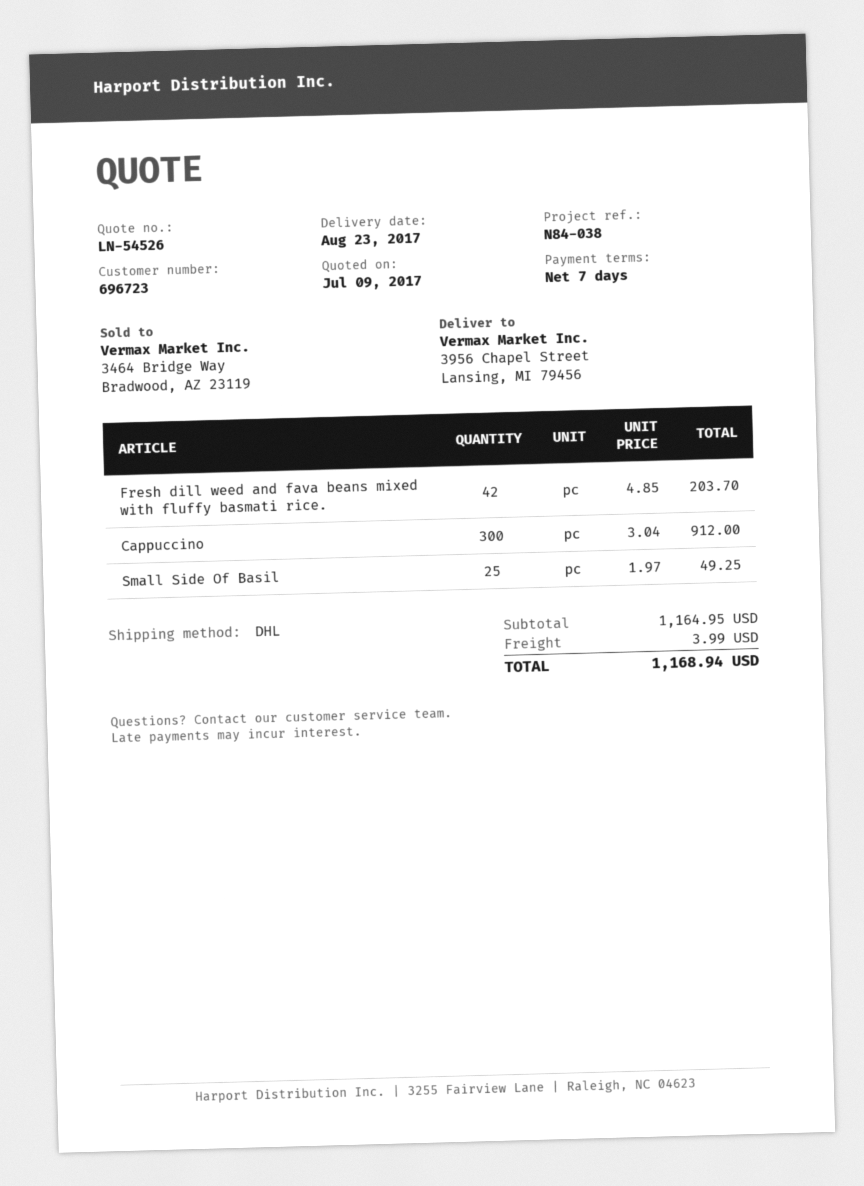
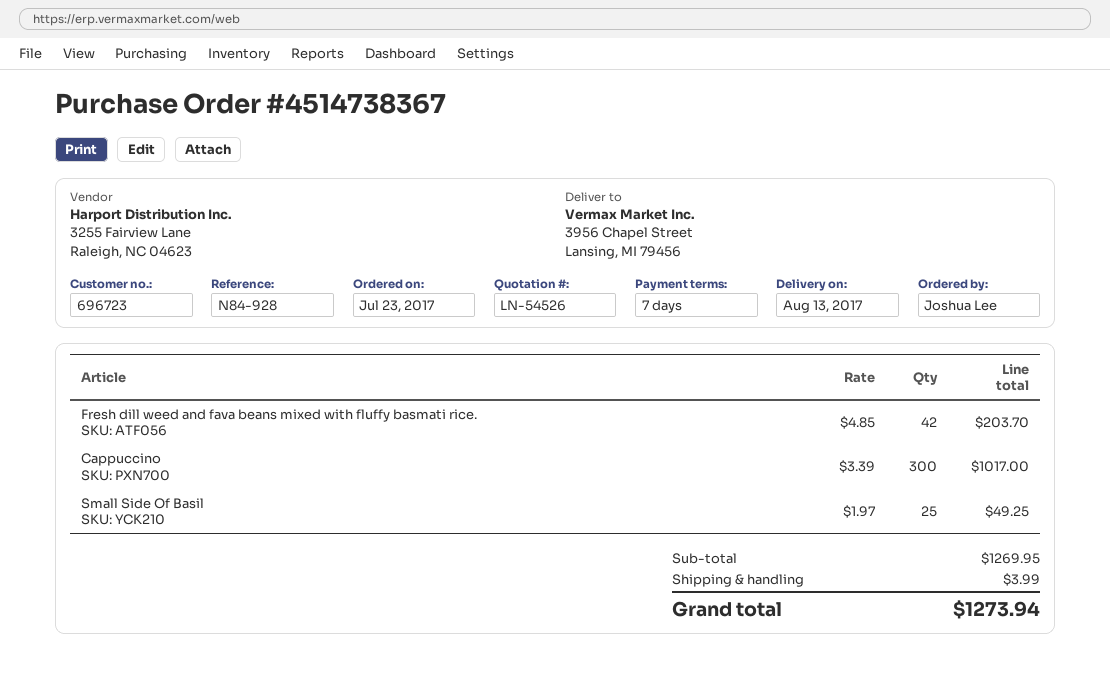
delivery date: 2017-08-23 -> 2017-08-13
reference: N84-038 -> N84-928
Cappuccino: 300 x 3.04 = 912.00 -> 300 x 3.39 = 1017.00
subtotal: 1164.95 -> 1269.95
total: 1168.94 -> 1273.94

